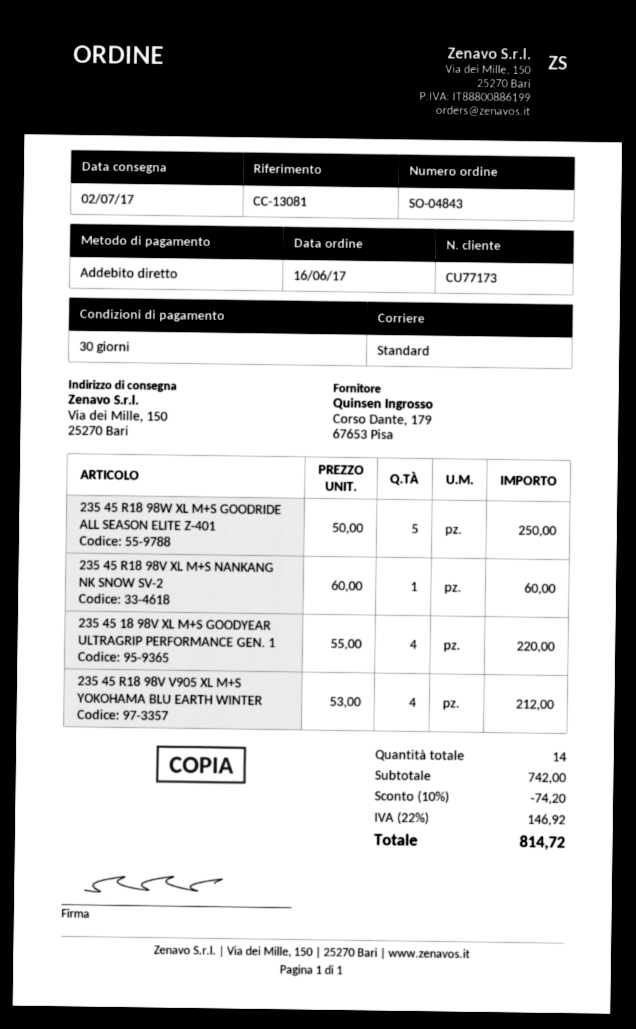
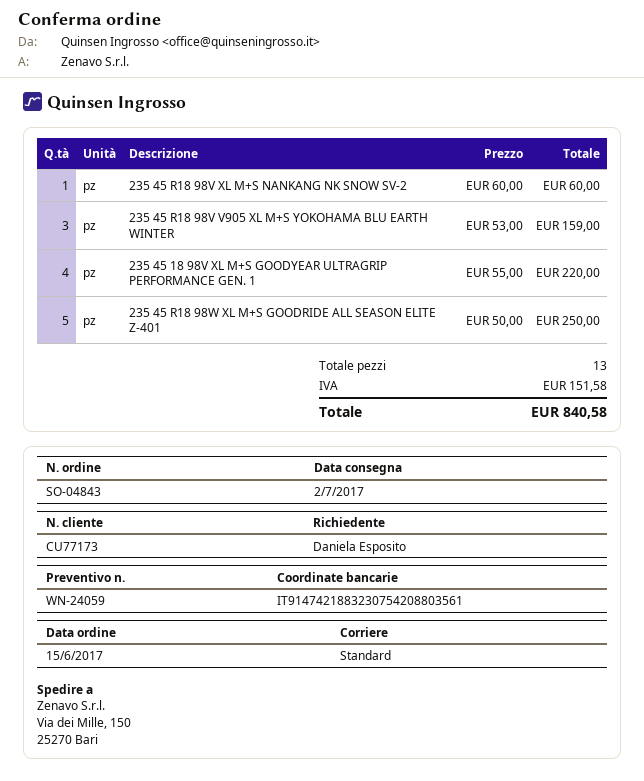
order date: 2017-06-16 -> 2017-06-15
235 45 R18 98V V905 XL M+S YOKOHAMA BLU EARTH WINTER: 4 x 53.00 = 212.00 -> 3 x 53.00 = 159.00
total quantity: 14 -> 13
discount: 10% = 74.20 -> none
tax: 146.92 -> 151.58
total: 814.72 -> 840.58

